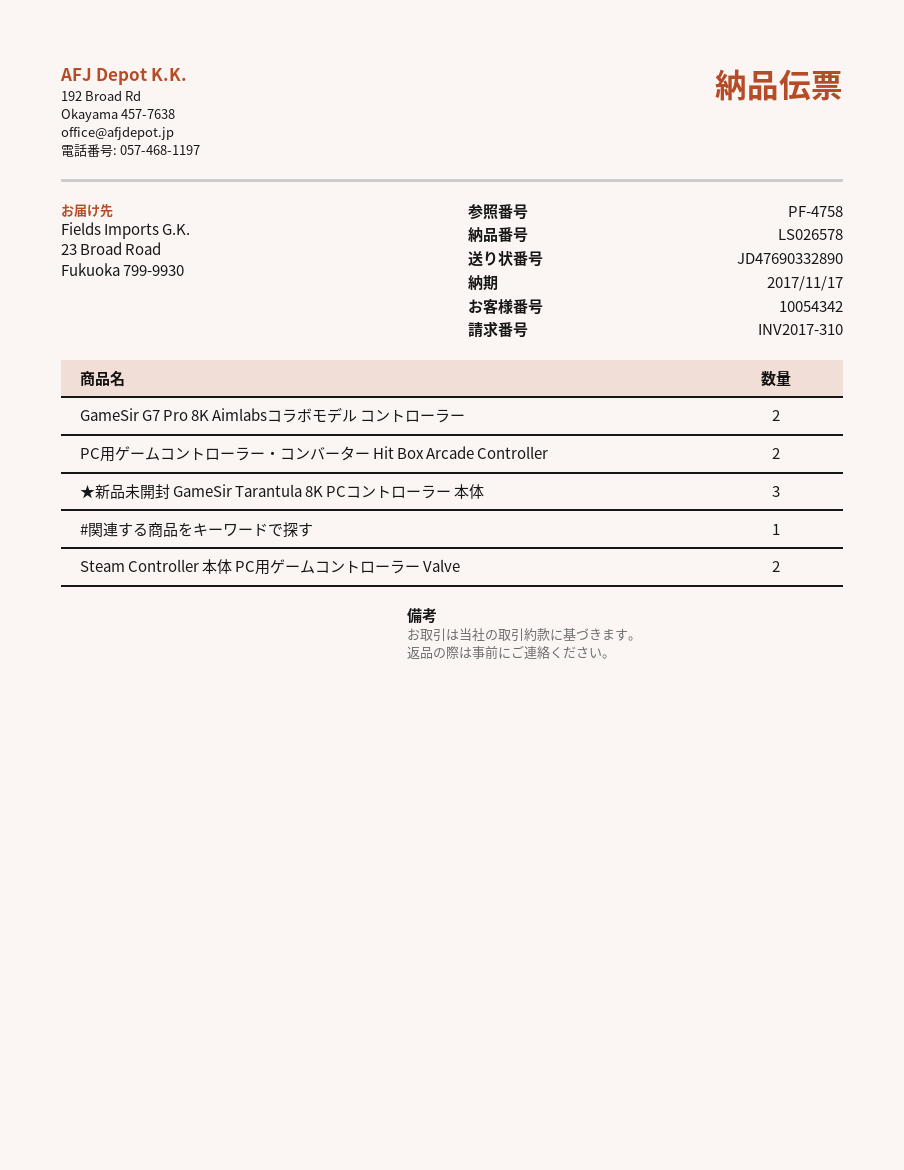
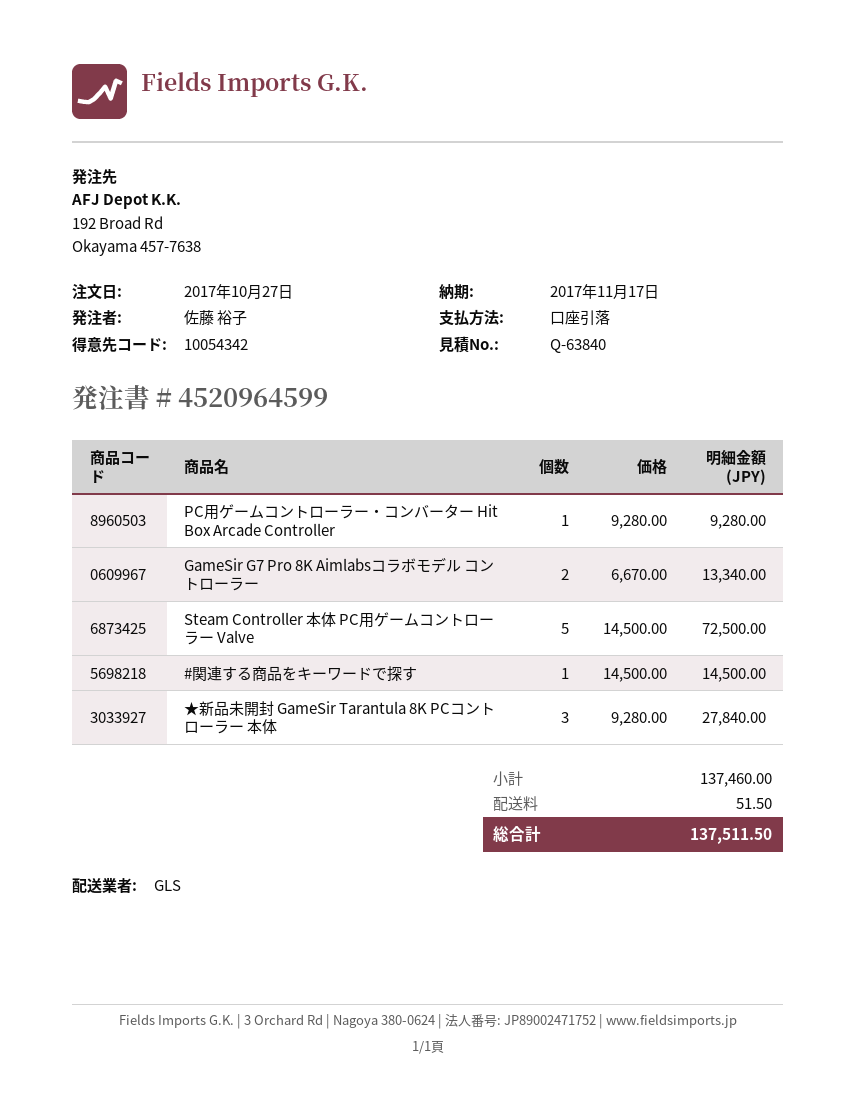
PC用ゲームコントローラー・コンバーター Hit Box Arcade Controller: 2 -> 1
Steam Controller 本体 PC用ゲームコントローラー Valve: 2 -> 5

